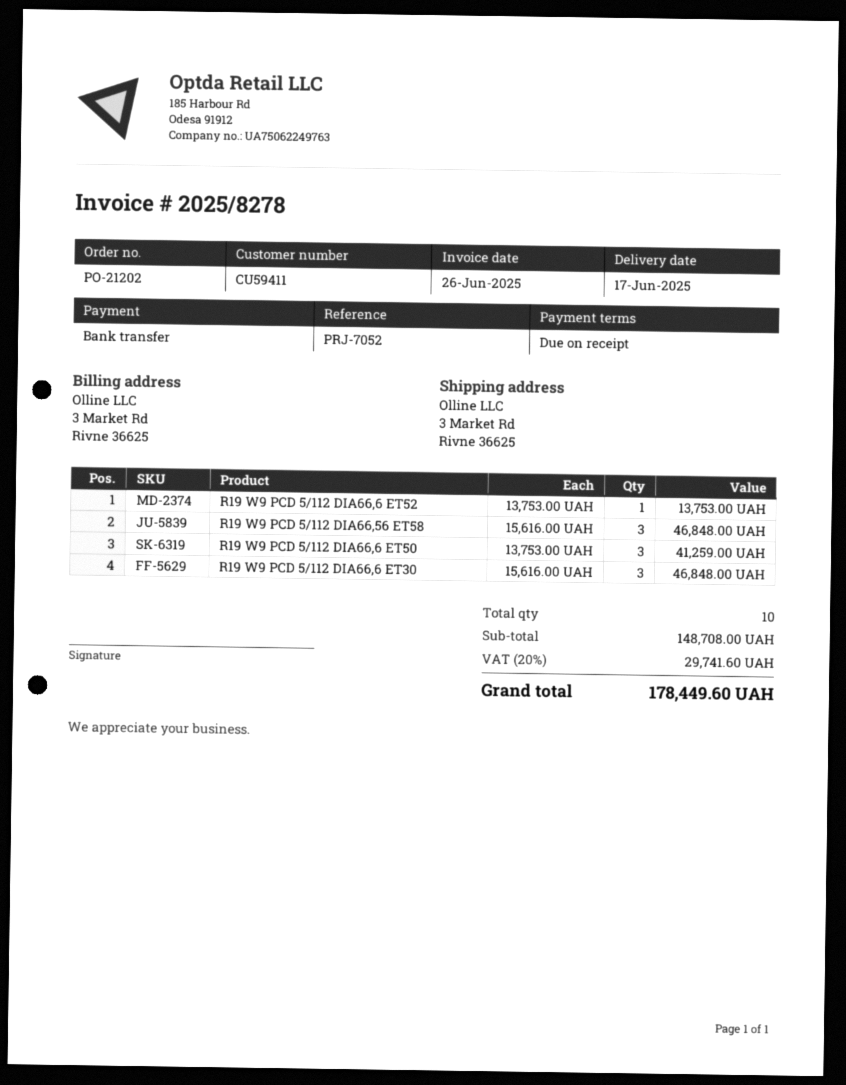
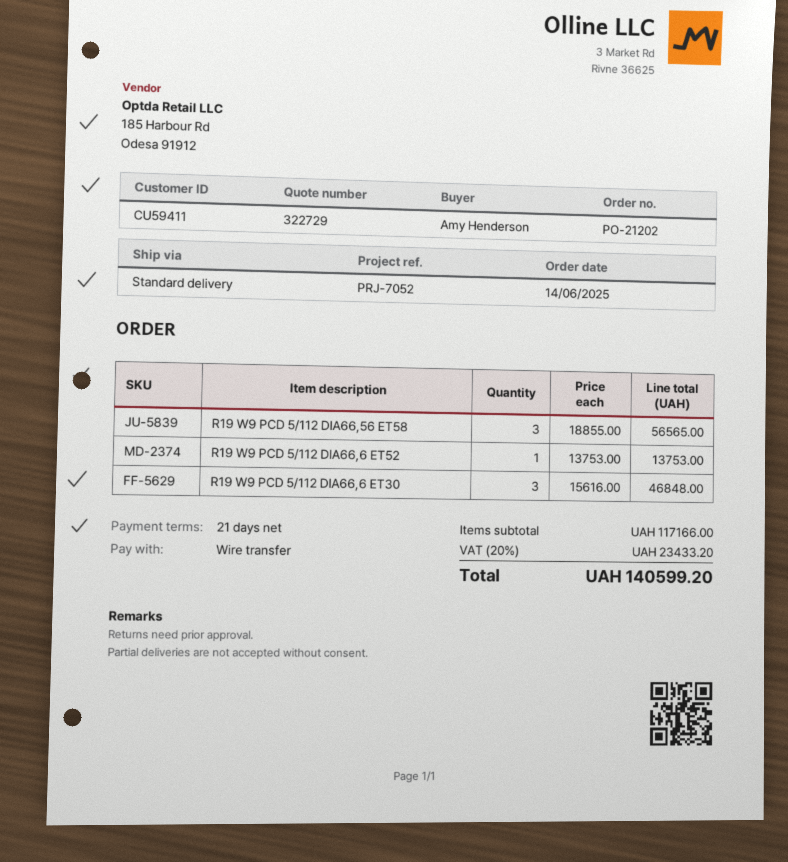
payment terms: on receipt -> 21 days
R19 W9 PCD 5/112 DIA66,56 ET58: 3 x 15616.00 = 46848.00 -> 3 x 18855.00 = 56565.00
R19 W9 PCD 5/112 DIA66,6 ET50: 3 x 13753.00 = 41259.00 -> none
subtotal: 148708.00 -> 117166.00
tax: 20% = 29741.60 -> 20% = 23433.20
total: 178449.60 -> 140599.20

